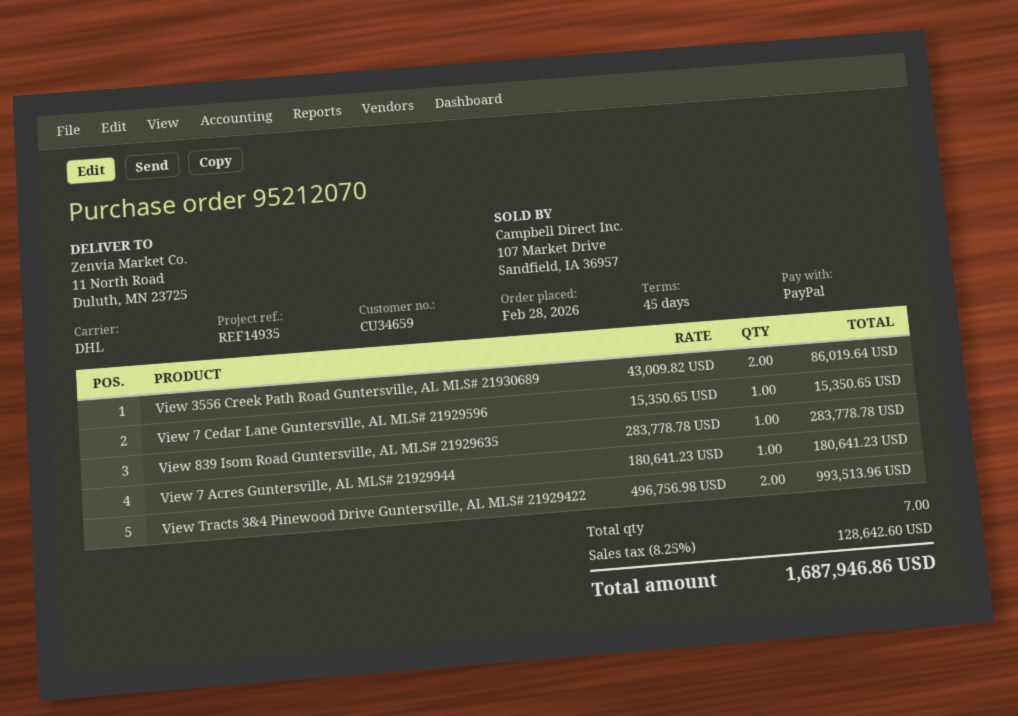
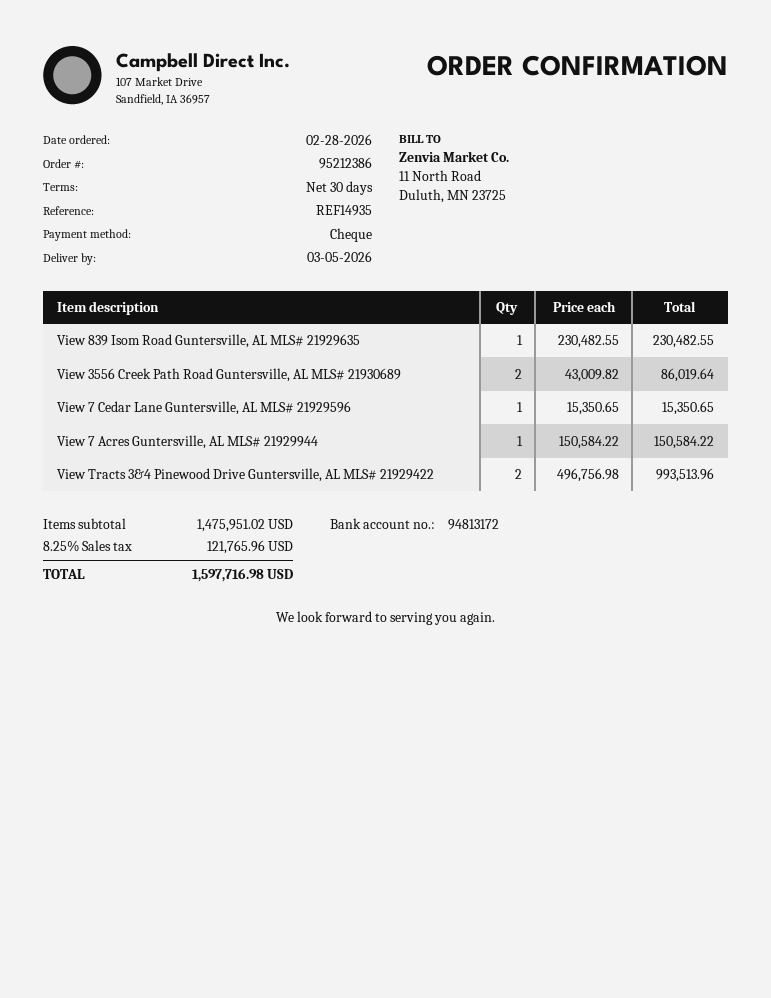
order number: 95212070 -> 95212386
payment terms: 45 days -> 30 days
payment method: PayPal -> cheque
View 839 Isom Road Guntersville, AL MLS# 21929635: 1 x 283778.78 = 283778.78 -> 1 x 230482.55 = 230482.55
View 7 Acres Guntersville, AL MLS# 21929944: 1 x 180641.23 = 180641.23 -> 1 x 150584.22 = 150584.22
tax: 8.25% = 128642.60 -> 8.25% = 121765.96
total: 1687946.86 -> 1597716.98

